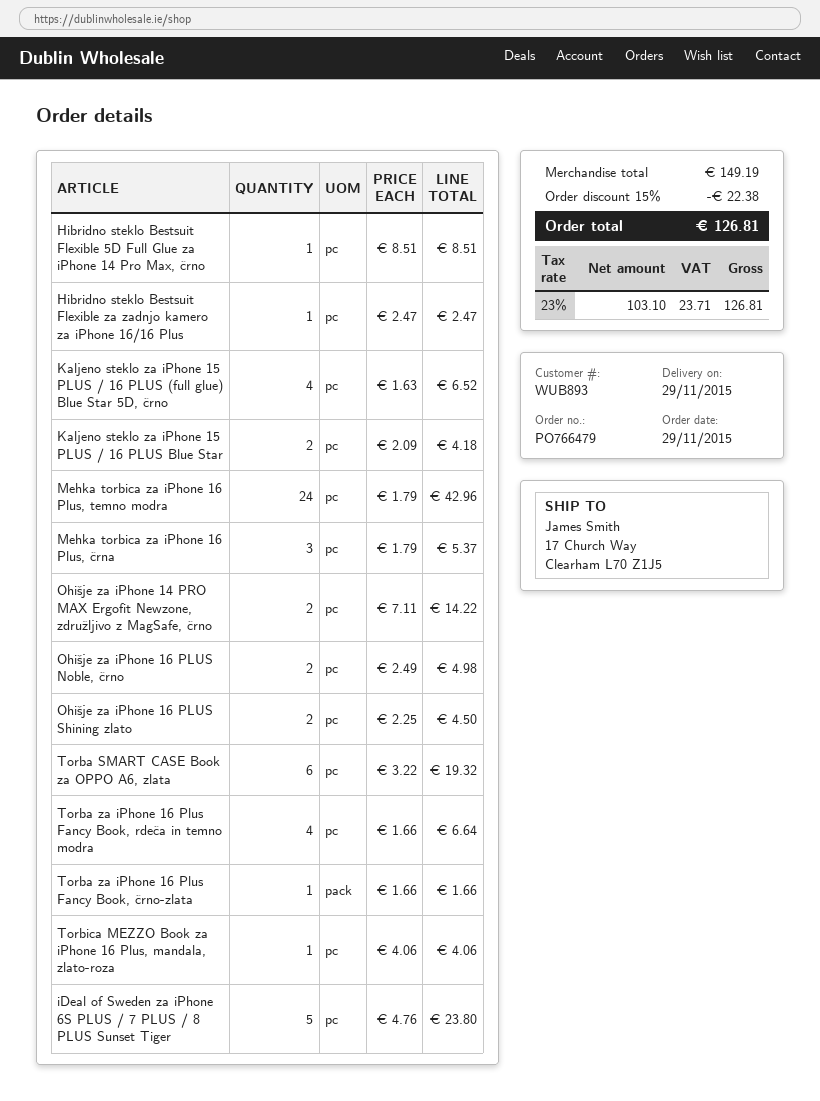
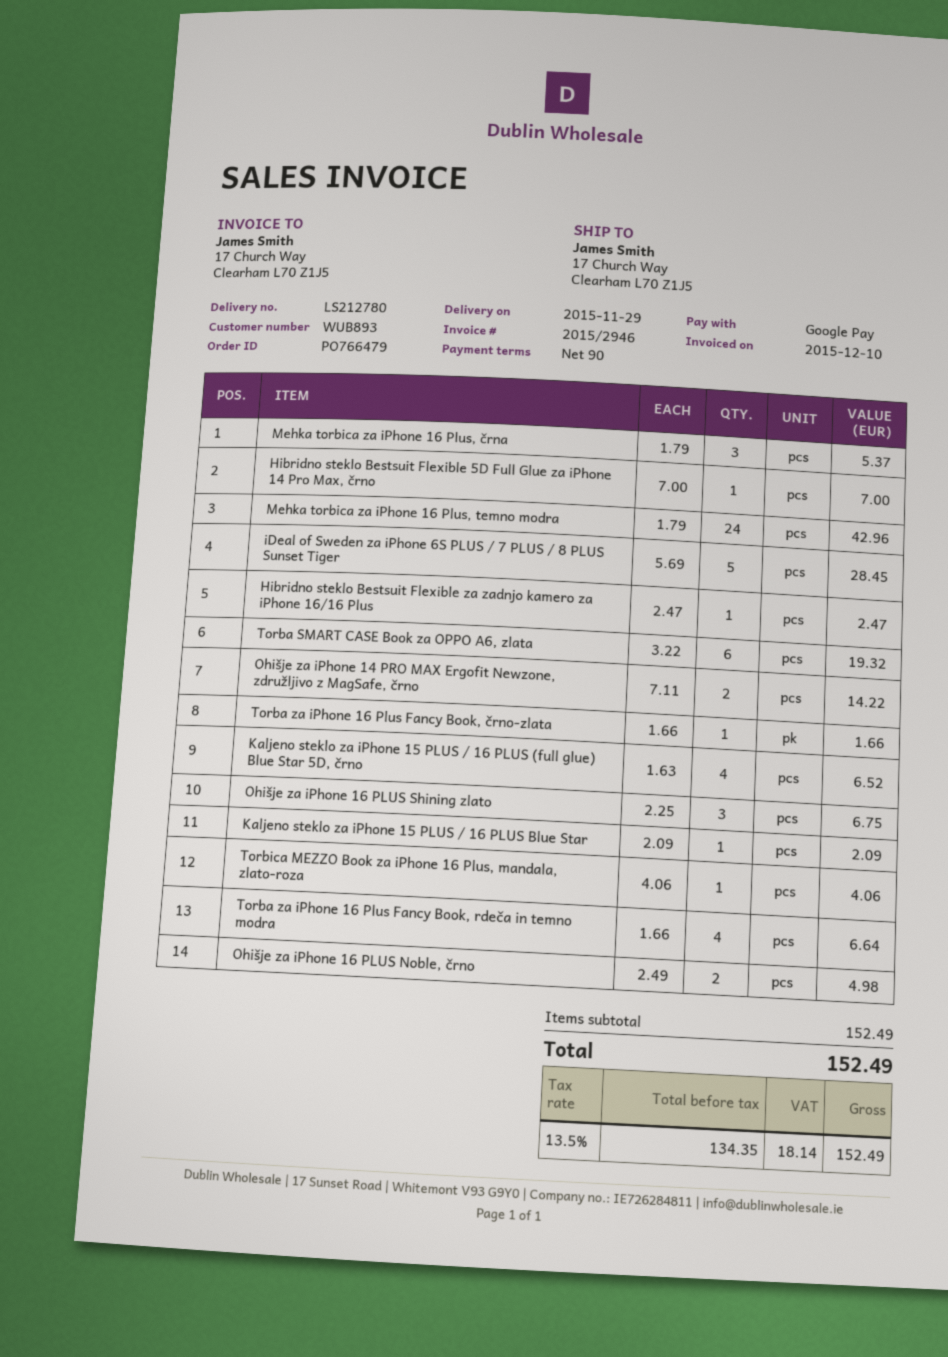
Hibridno steklo Bestsuit Flexible 5D Full Glue za iPhone 14 Pro Max, črno: 1 x 8.51 = 8.51 -> 1 x 7.00 = 7.00
Kaljeno steklo za iPhone 15 PLUS / 16 PLUS Blue Star: 2 x 2.09 = 4.18 -> 1 x 2.09 = 2.09
Ohišje za iPhone 16 PLUS Shining zlato: 2 x 2.25 = 4.50 -> 3 x 2.25 = 6.75
iDeal of Sweden za iPhone 6S PLUS / 7 PLUS / 8 PLUS Sunset Tiger: 5 x 4.76 = 23.80 -> 5 x 5.69 = 28.45
subtotal: 149.19 -> 152.49
discount: 15% = 22.38 -> none
net: 103.10 -> 134.35
tax: 23% = 23.71 -> 13.5% = 18.14
total: 126.81 -> 152.49

